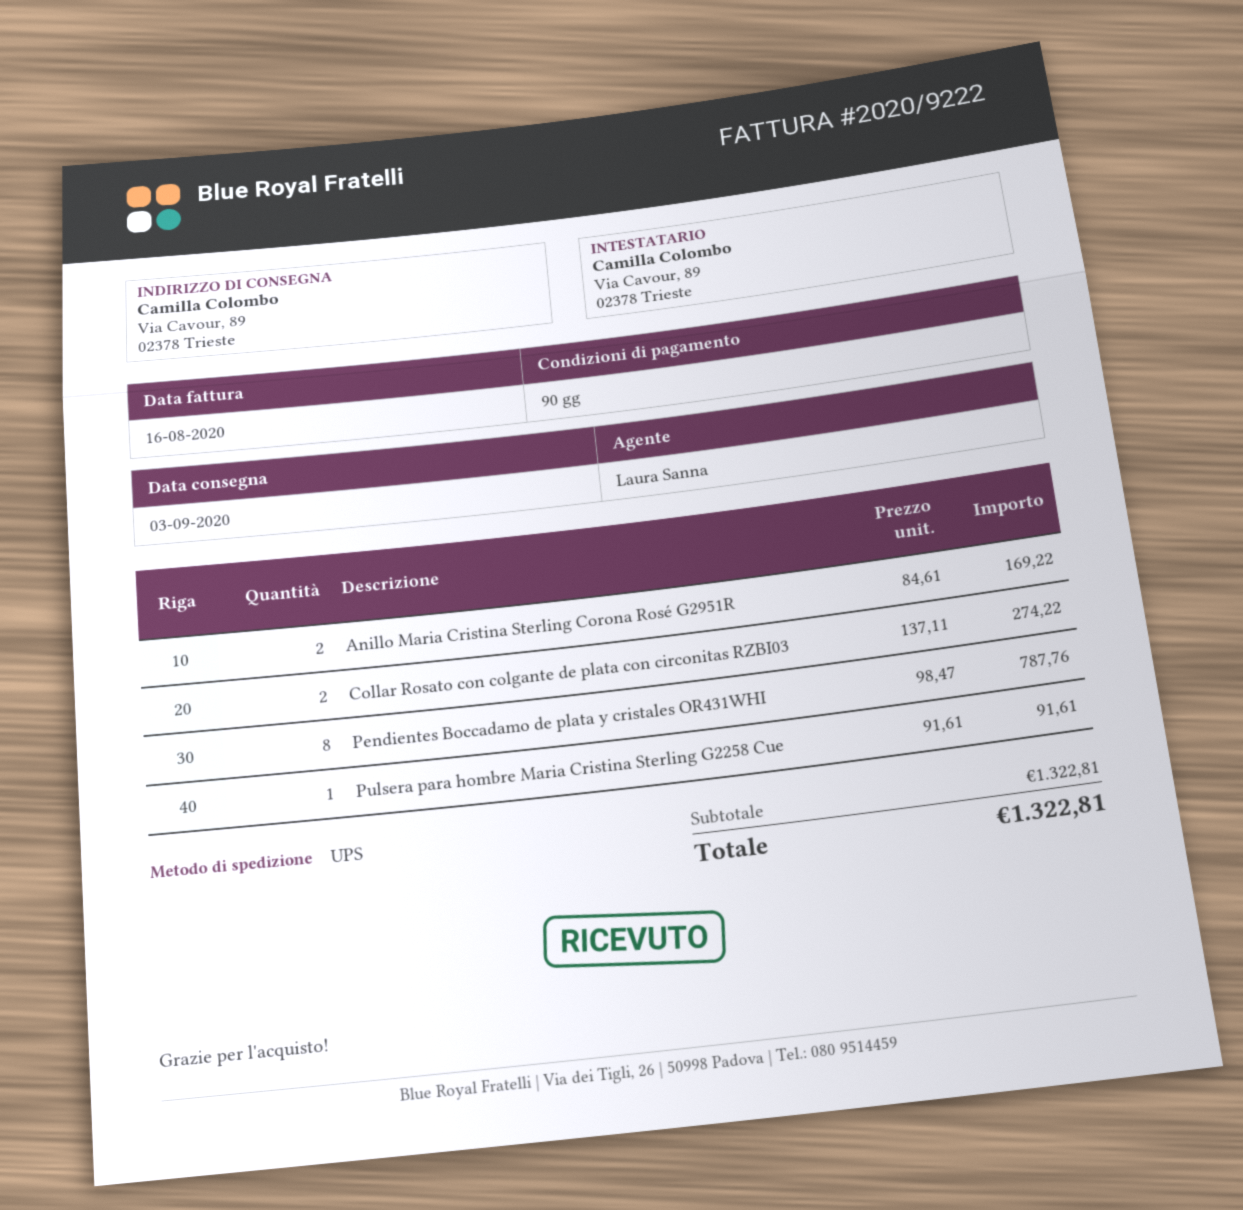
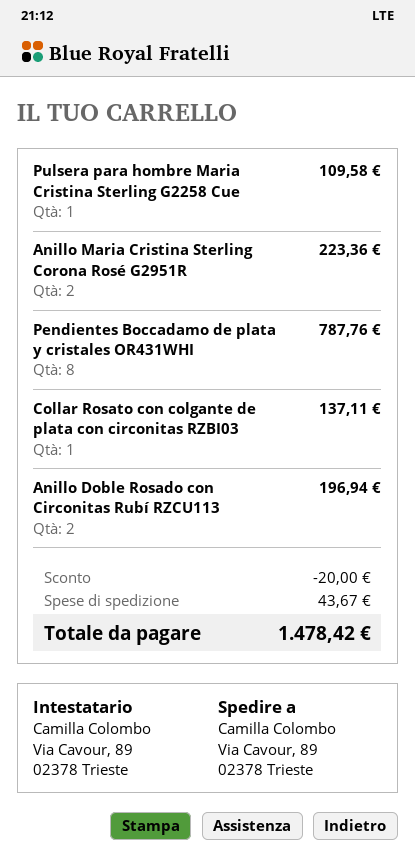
Anillo Maria Cristina Sterling Corona Rosé G2951R: 2 for 169.22 -> 2 for 223.36
Collar Rosato con colgante de plata con circonitas RZBI03: 2 for 274.22 -> 1 for 137.11
Pulsera para hombre Maria Cristina Sterling G2258 Cue: 1 for 91.61 -> 1 for 109.58
Anillo Doble Rosado con Circonitas Rubí RZCU113: none -> 2 for 196.94
discount: none -> 20.00
shipping: none -> 43.67
total: 1322.81 -> 1478.42

